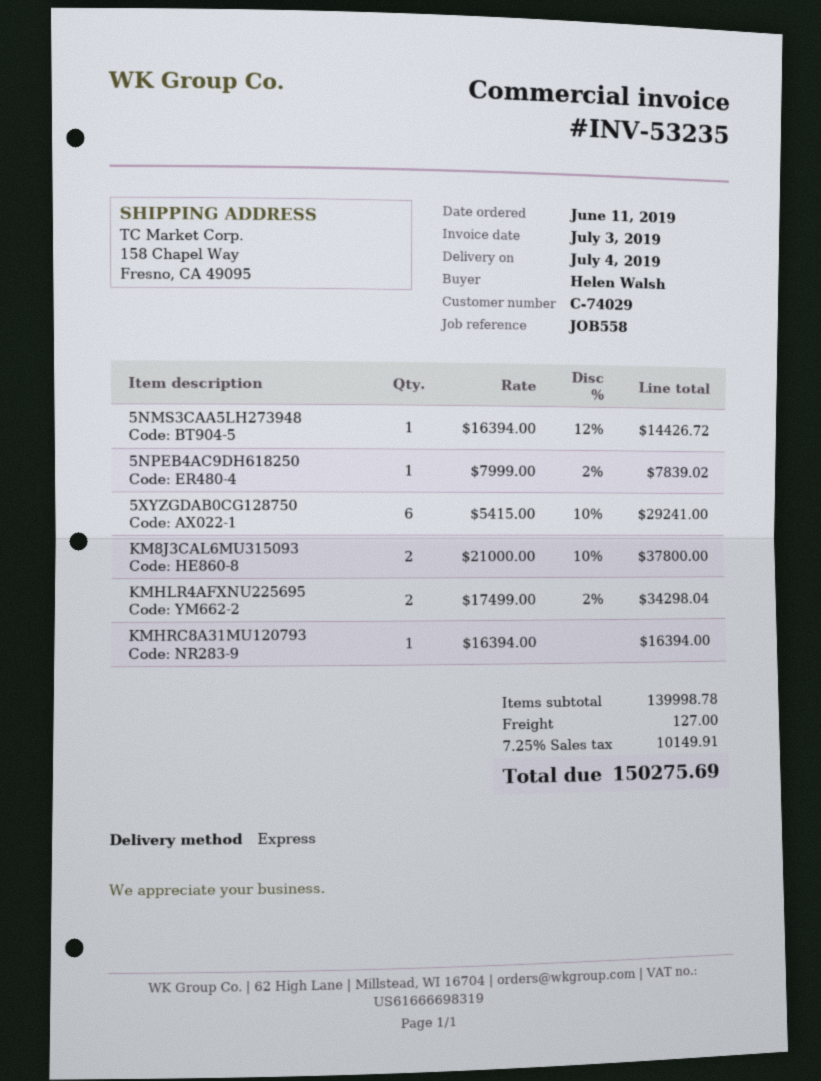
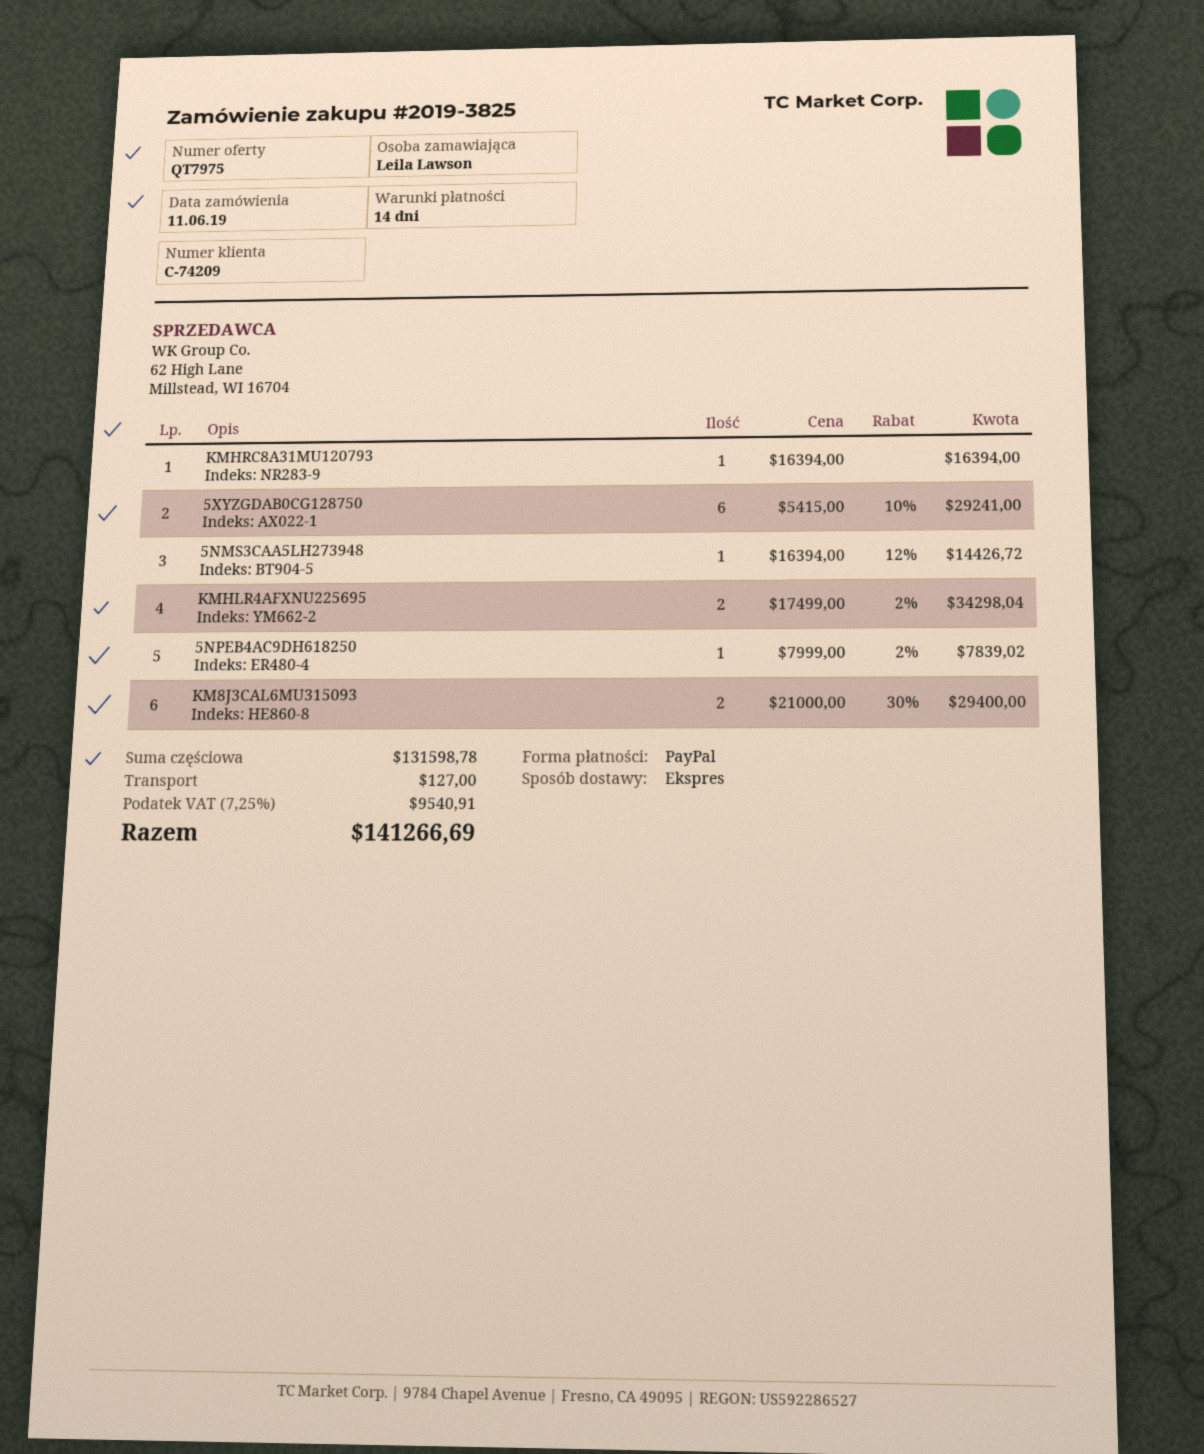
customer number: C-74029 -> C-74209
ordered by: Helen Walsh -> Leila Lawson
KM8J3CAL6MU315093: 2 x 21000.00 - 10% = 37800.00 -> 2 x 21000.00 - 30% = 29400.00
subtotal: 139998.78 -> 131598.78
tax: 7.25% = 10149.91 -> 7.25% = 9540.91
total: 150275.69 -> 141266.69

